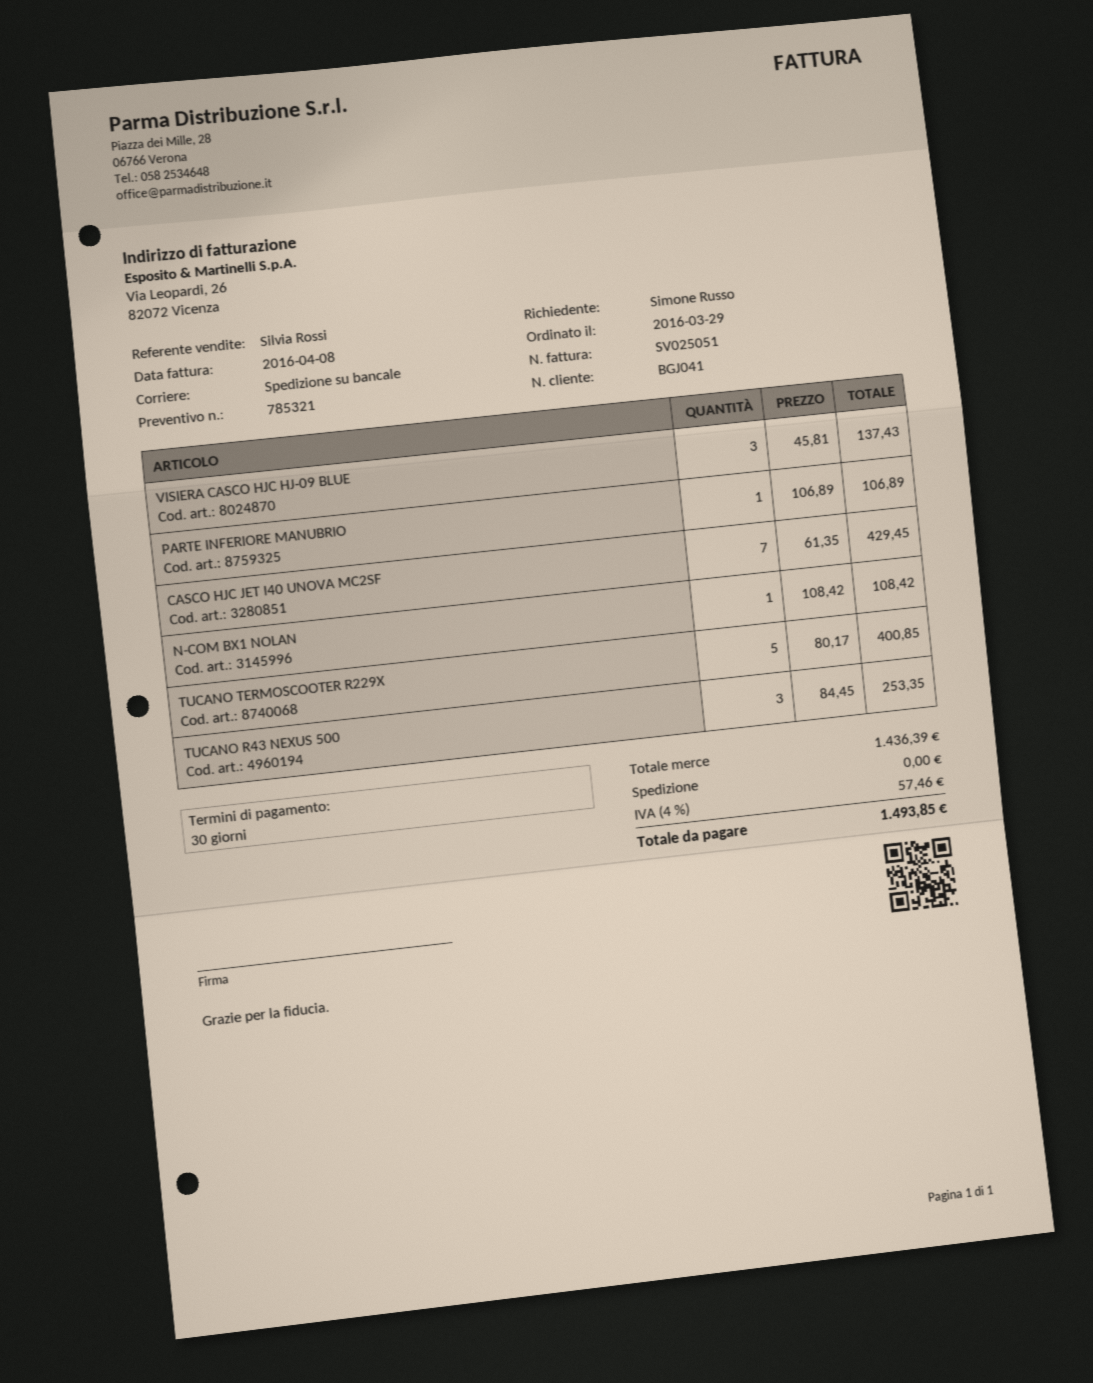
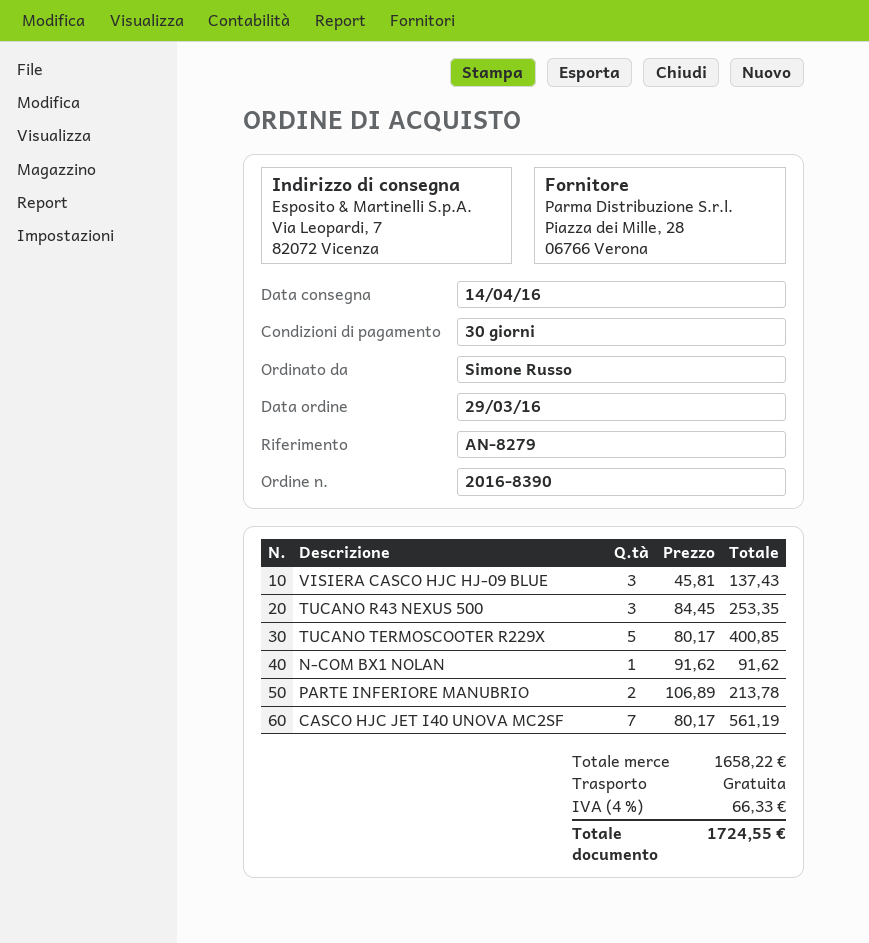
PARTE INFERIORE MANUBRIO: 1 x 106.89 = 106.89 -> 2 x 106.89 = 213.78
CASCO HJC JET I40 UNOVA MC2SF: 7 x 61.35 = 429.45 -> 7 x 80.17 = 561.19
N-COM BX1 NOLAN: 1 x 108.42 = 108.42 -> 1 x 91.62 = 91.62
subtotal: 1436.39 -> 1658.22
tax: 4% = 57.46 -> 4% = 66.33
total: 1493.85 -> 1724.55

